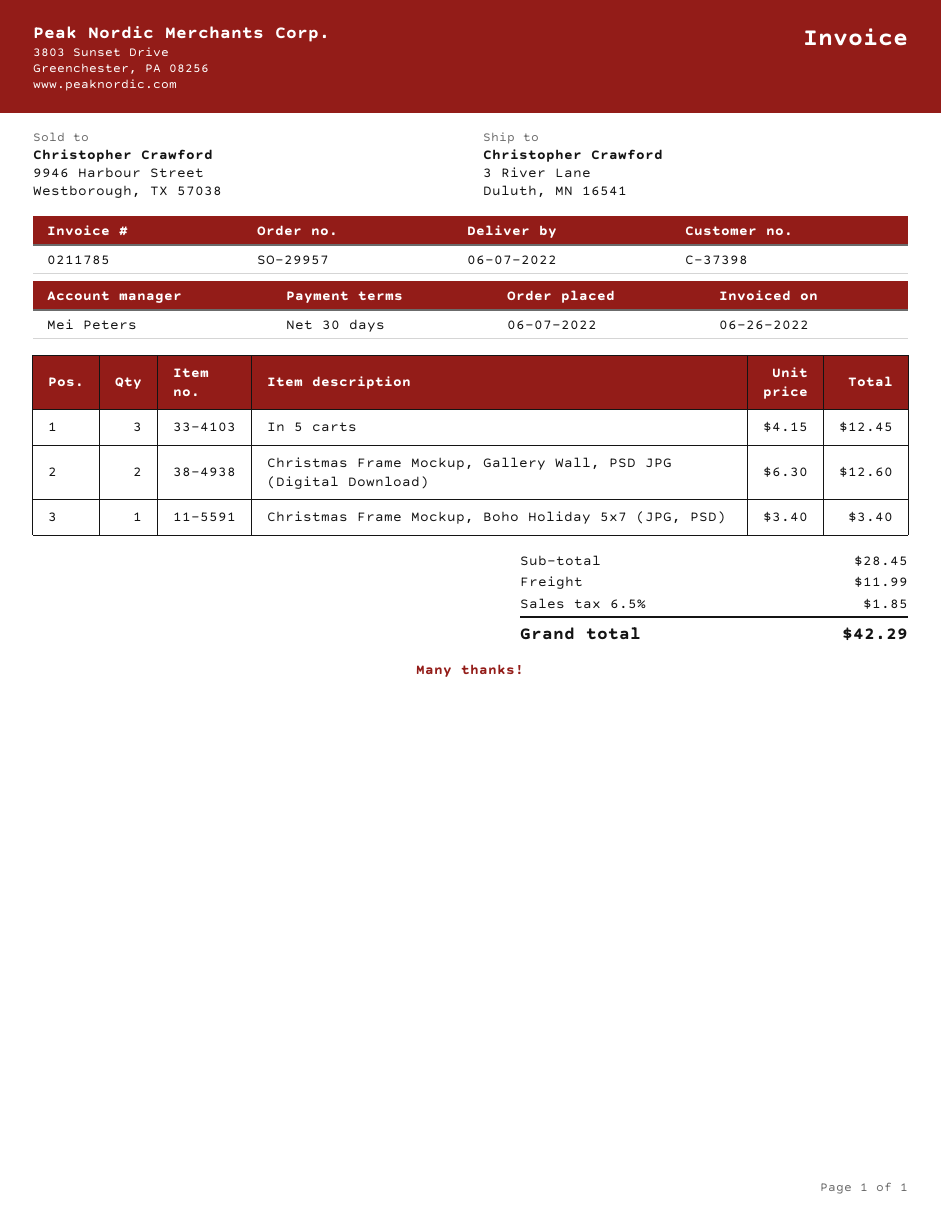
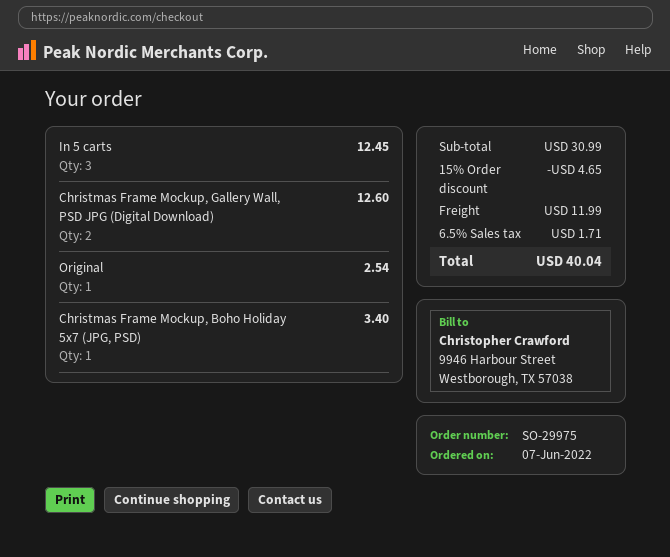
order number: SO-29957 -> SO-29975
Original: none -> 1 for 2.54
subtotal: 28.45 -> 30.99
discount: none -> 15% = 4.65
tax: 6.5% = 1.85 -> 6.5% = 1.71
total: 42.29 -> 40.04

